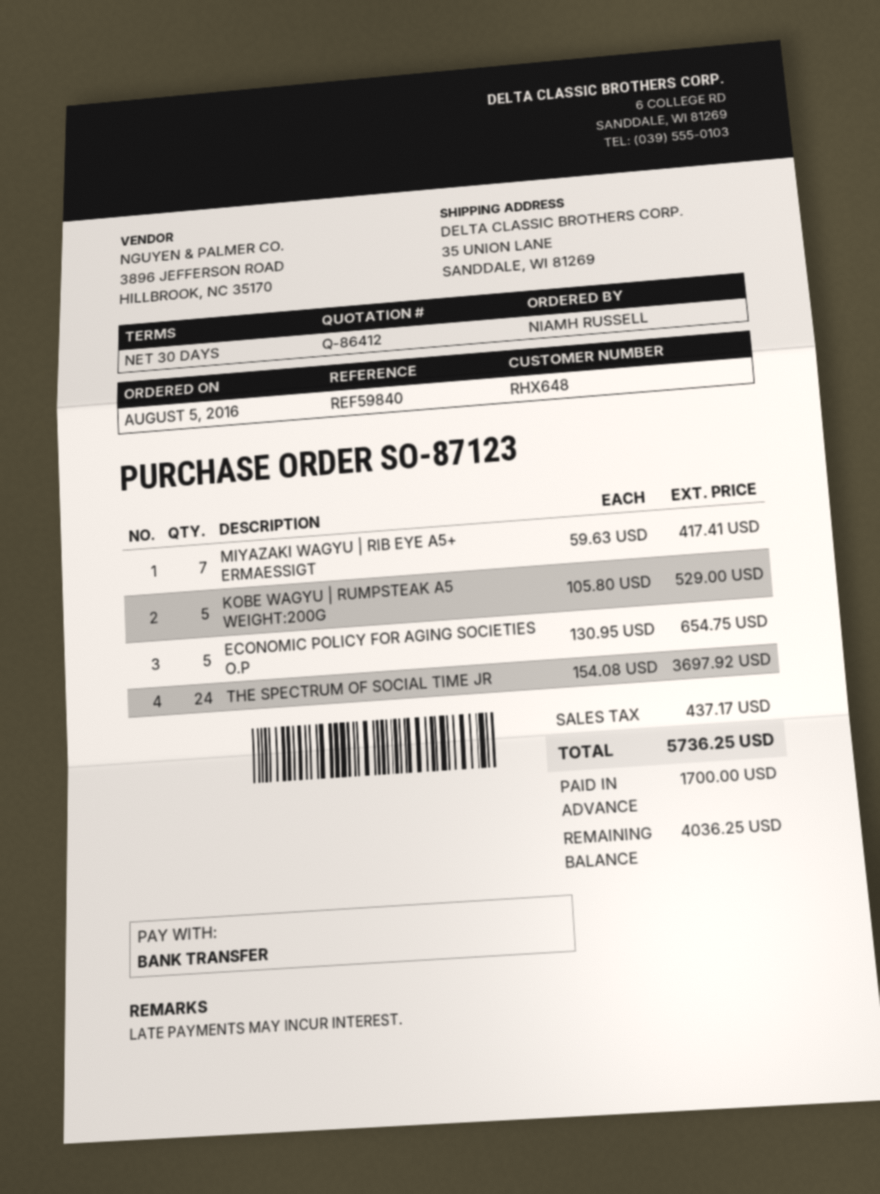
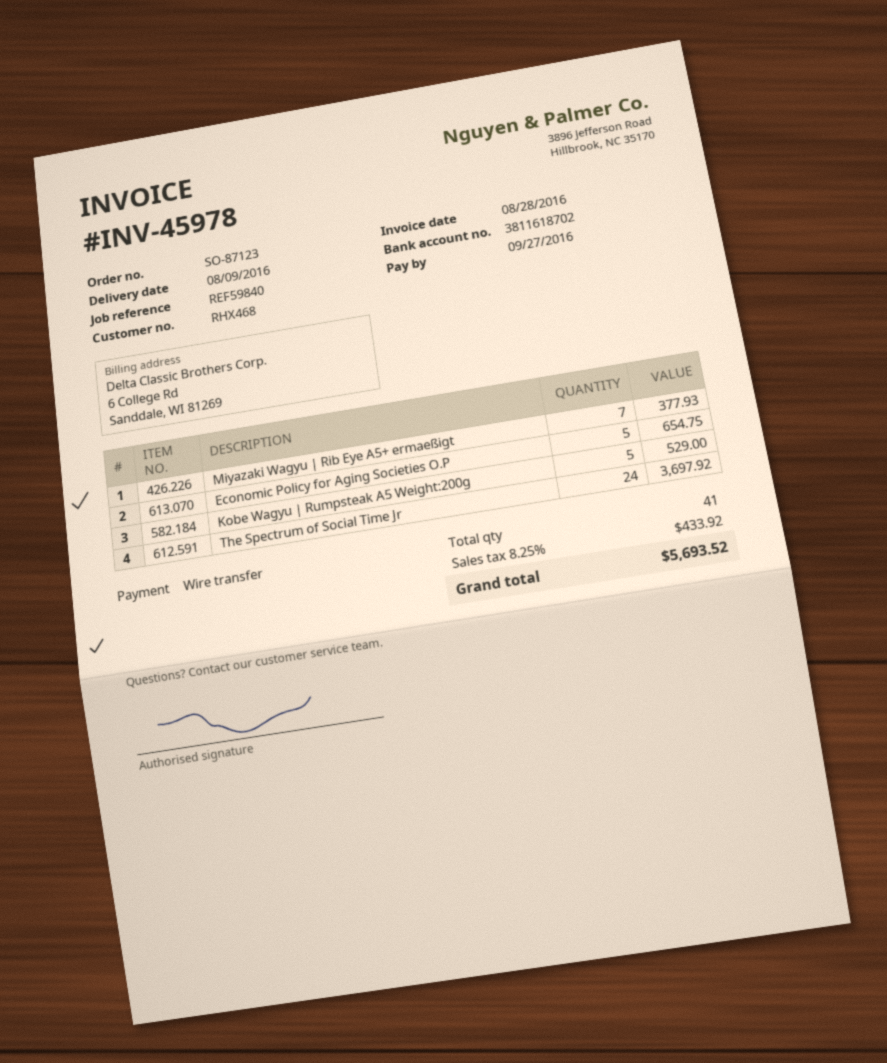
customer number: RHX648 -> RHX468
MIYAZAKI WAGYU | RIB EYE A5+ ERMAESSIGT: 7 for 417.41 -> 7 for 377.93
tax: 437.17 -> 433.92
total: 5736.25 -> 5693.52

